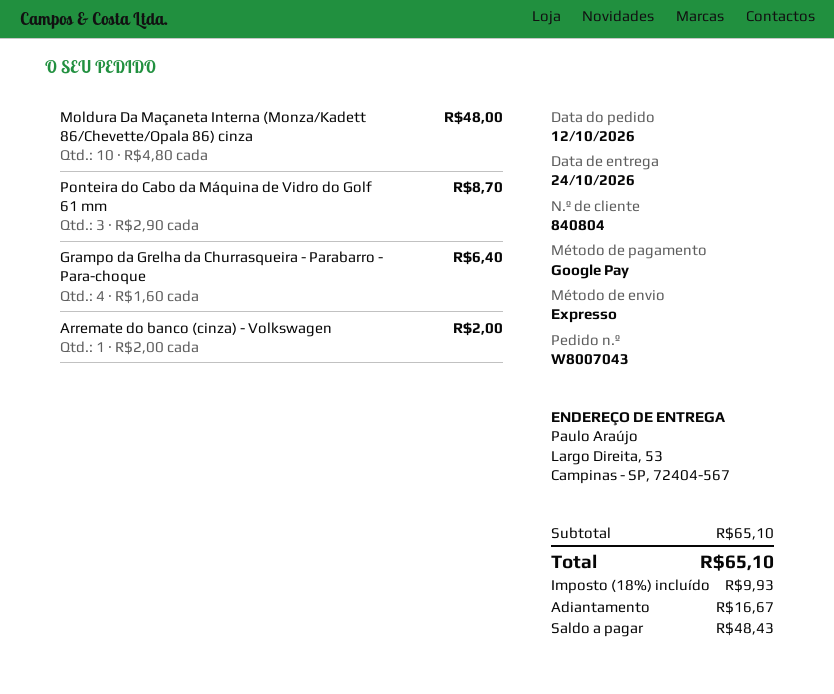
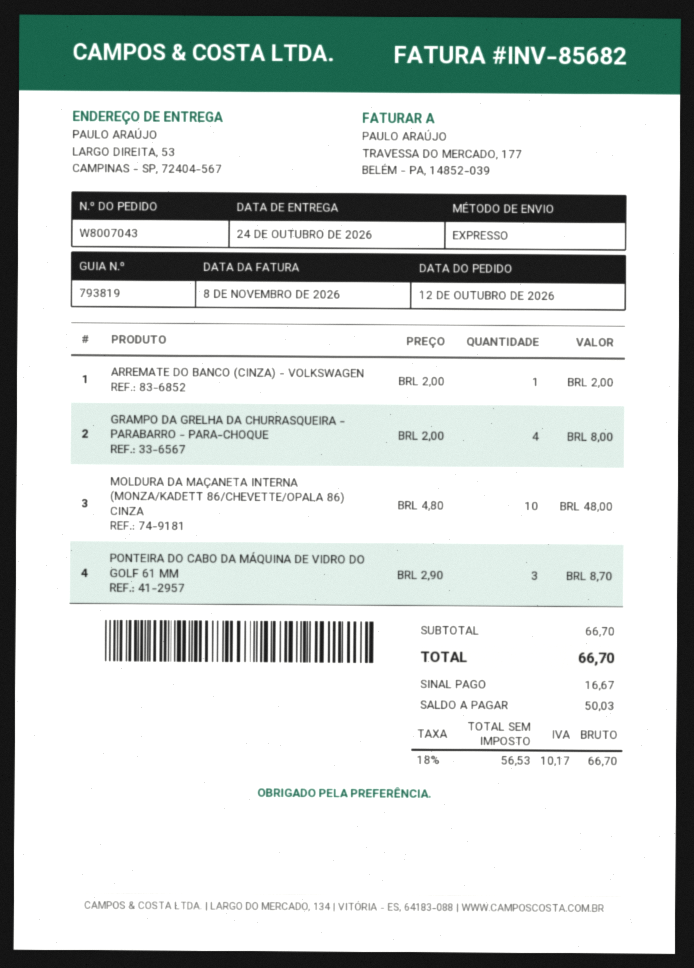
Grampo da Grelha da Churrasqueira - Parabarro - Para-choque: 4 x 1.60 = 6.40 -> 4 x 2.00 = 8.00
subtotal: 65.10 -> 66.70
tax: 18% = 9.93 -> 18% = 10.17
total: 65.10 -> 66.70
balance: 48.43 -> 50.03

